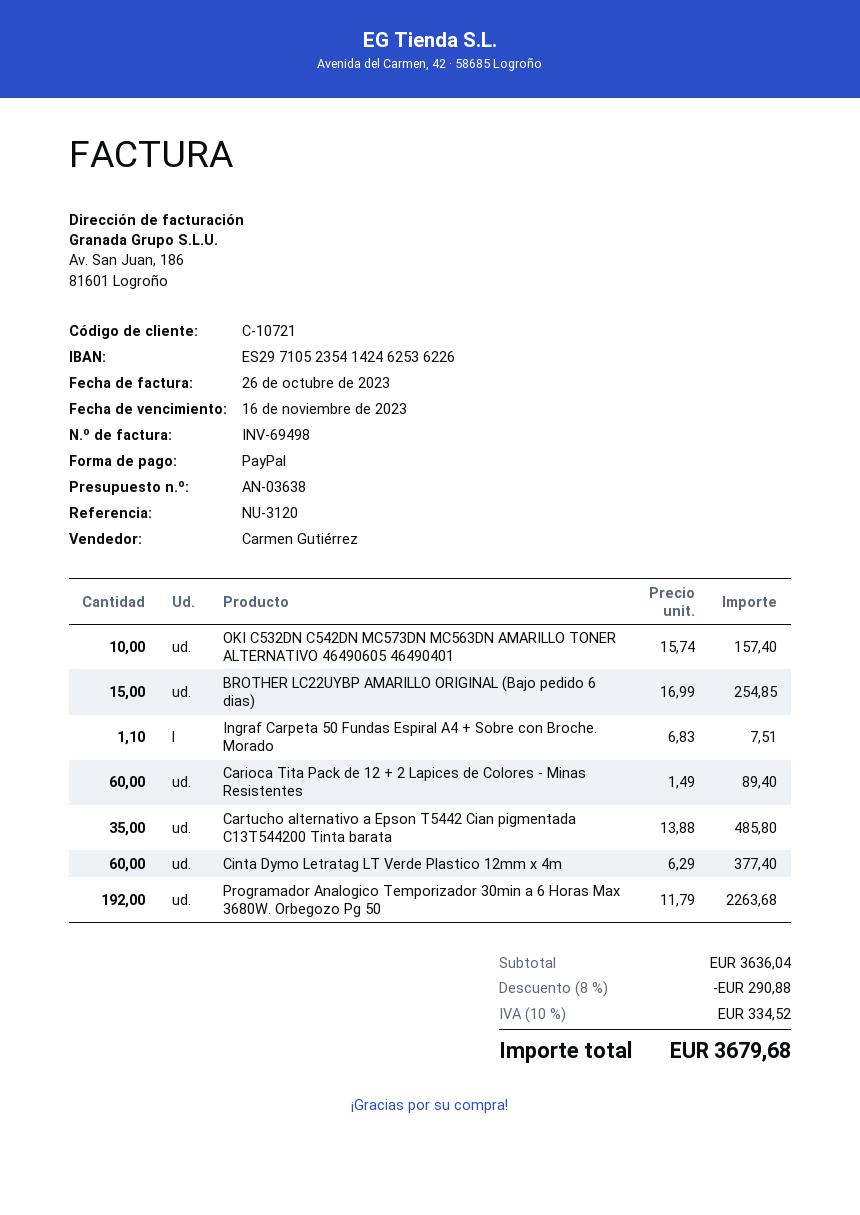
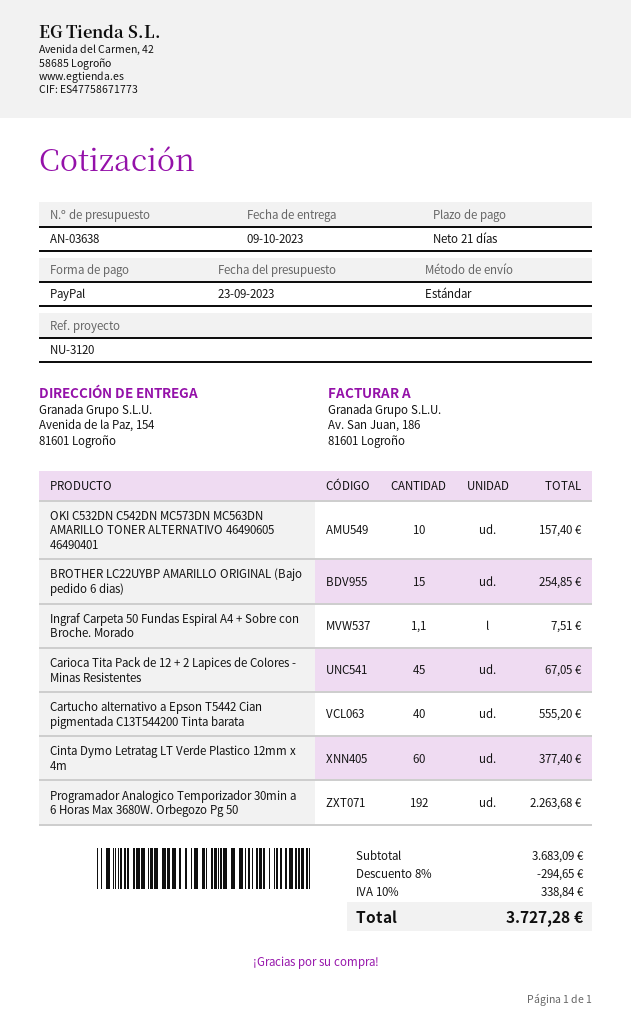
Carioca Tita Pack de 12 + 2 Lapices de Colores - Minas Resistentes: 60 for 89.40 -> 45 for 67.05
Cartucho alternativo a Epson T5442 Cian pigmentada C13T544200 Tinta barata: 35 for 485.80 -> 40 for 555.20
subtotal: 3636.04 -> 3683.09
discount: 8% = 290.88 -> 8% = 294.65
tax: 10% = 334.52 -> 10% = 338.84
total: 3679.68 -> 3727.28

